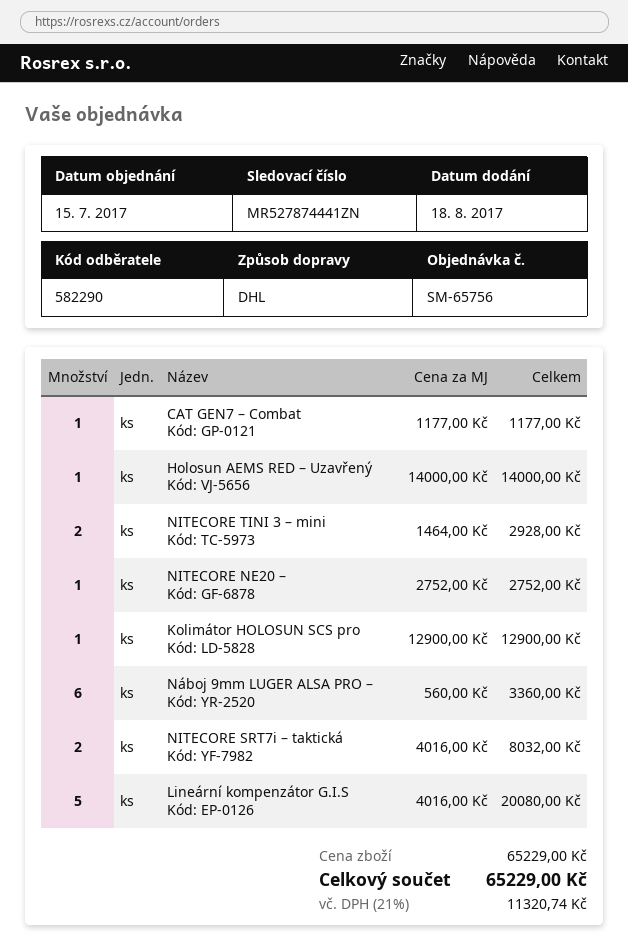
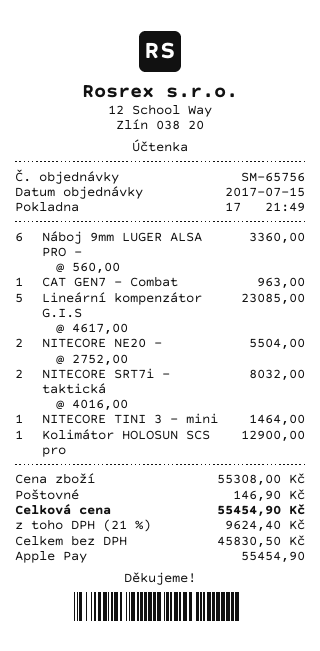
CAT GEN7 – Combat: 1 x 1177.00 = 1177.00 -> 1 x 963.00 = 963.00
Holosun AEMS RED – Uzavřený: 1 x 14000.00 = 14000.00 -> none
NITECORE TINI 3 – mini: 2 x 1464.00 = 2928.00 -> 1 x 1464.00 = 1464.00
NITECORE NE20 –: 1 x 2752.00 = 2752.00 -> 2 x 2752.00 = 5504.00
Lineární kompenzátor G.I.S: 5 x 4016.00 = 20080.00 -> 5 x 4617.00 = 23085.00
subtotal: 65229.00 -> 55308.00
shipping: none -> 146.90
tax: 21% = 11320.74 -> 21% = 9624.40
total: 65229.00 -> 55454.90

